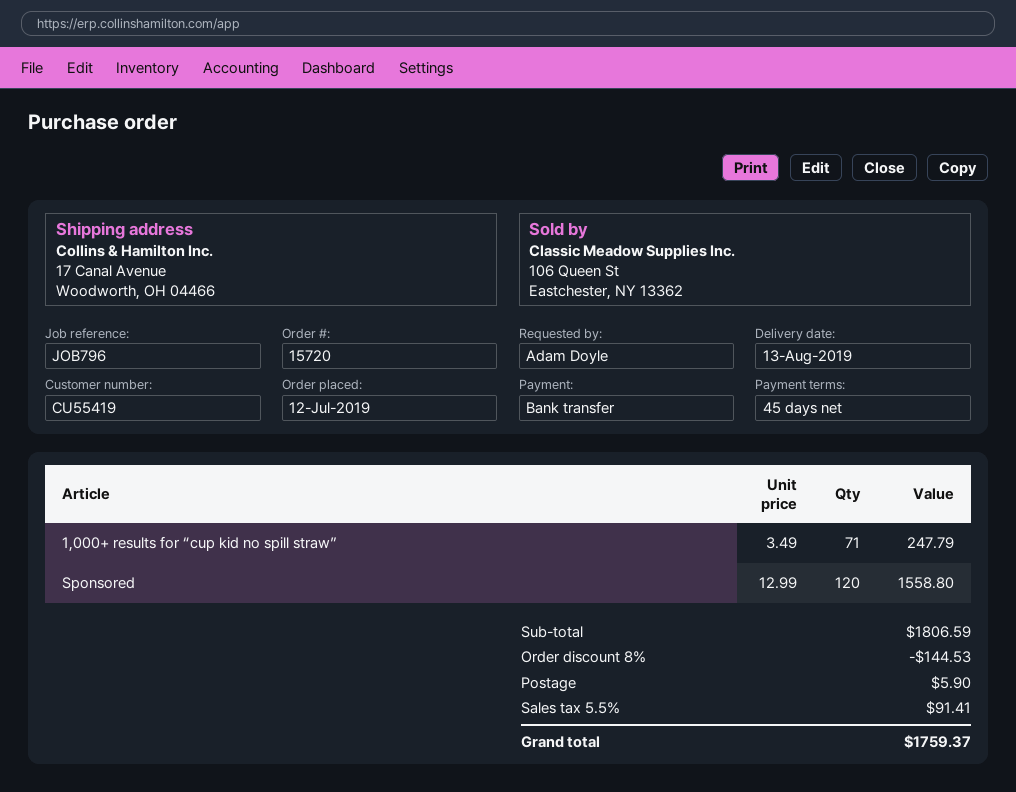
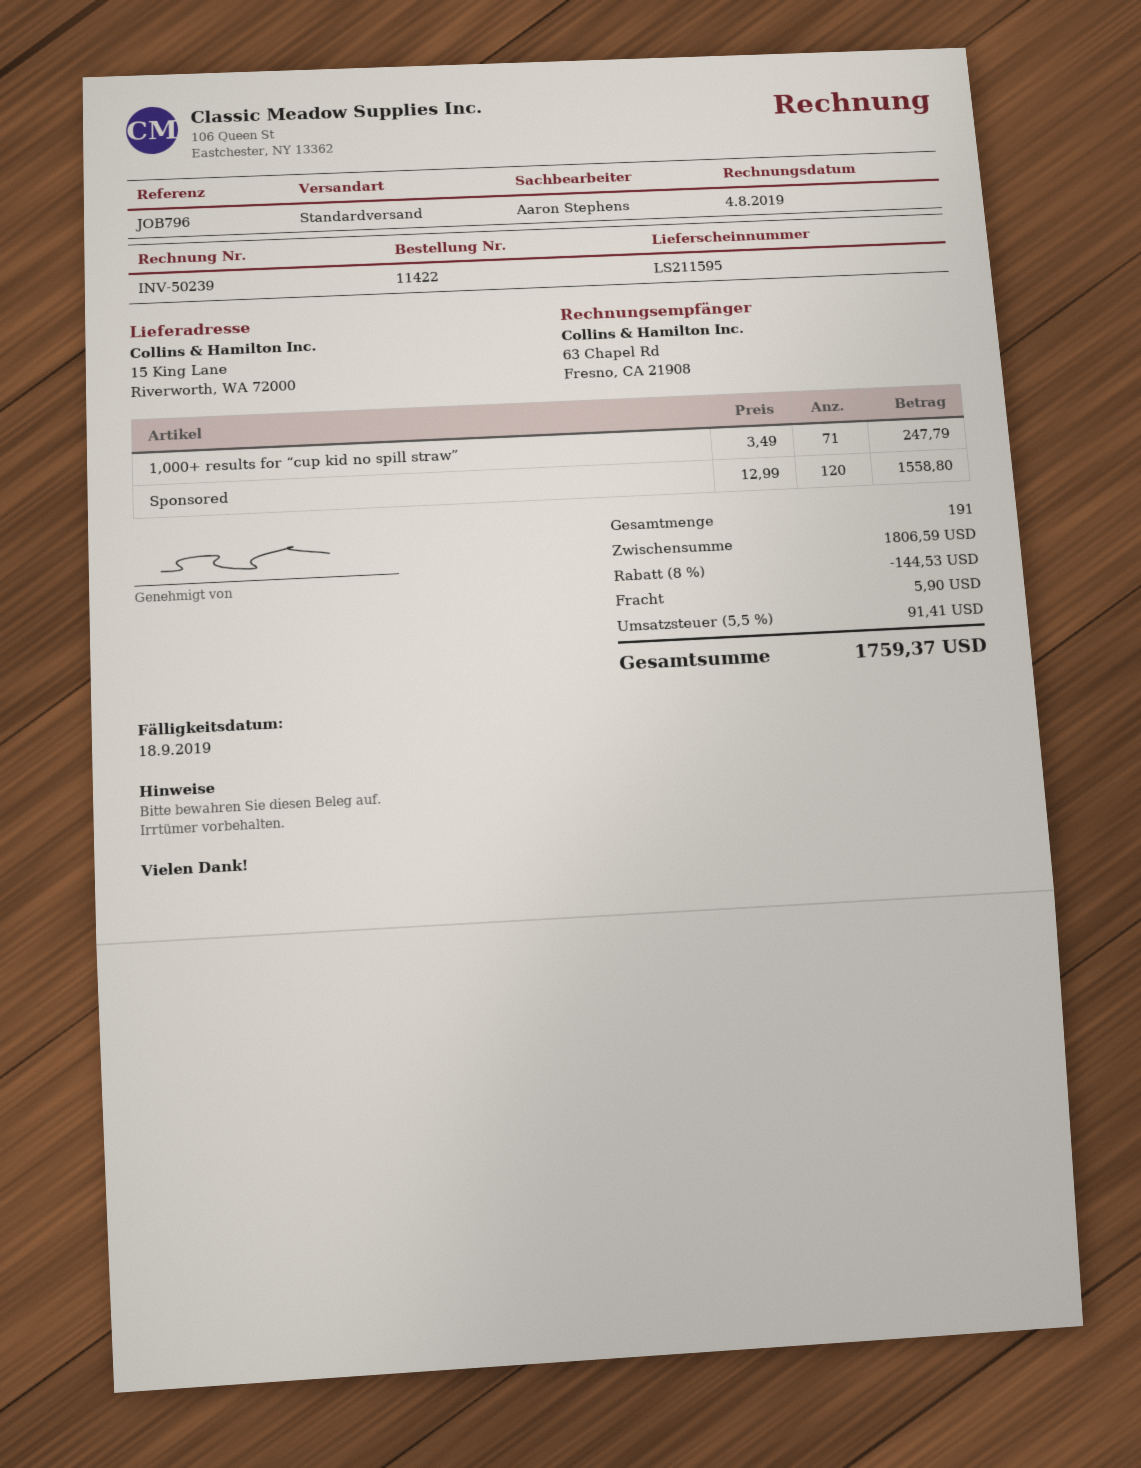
order number: 15720 -> 11422
ship to: 17 Canal Avenue, Woodworth, OH 04466 -> 15 King Lane, Riverworth, WA 72000

